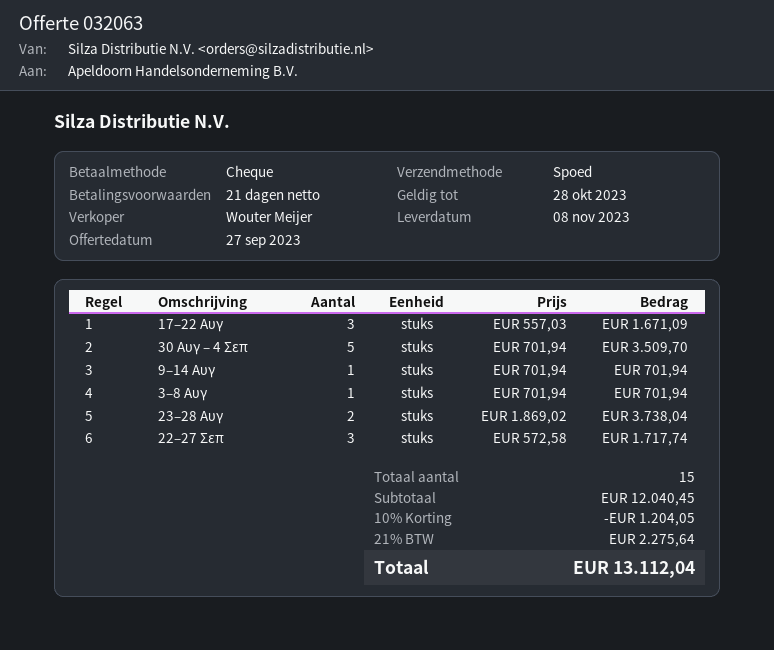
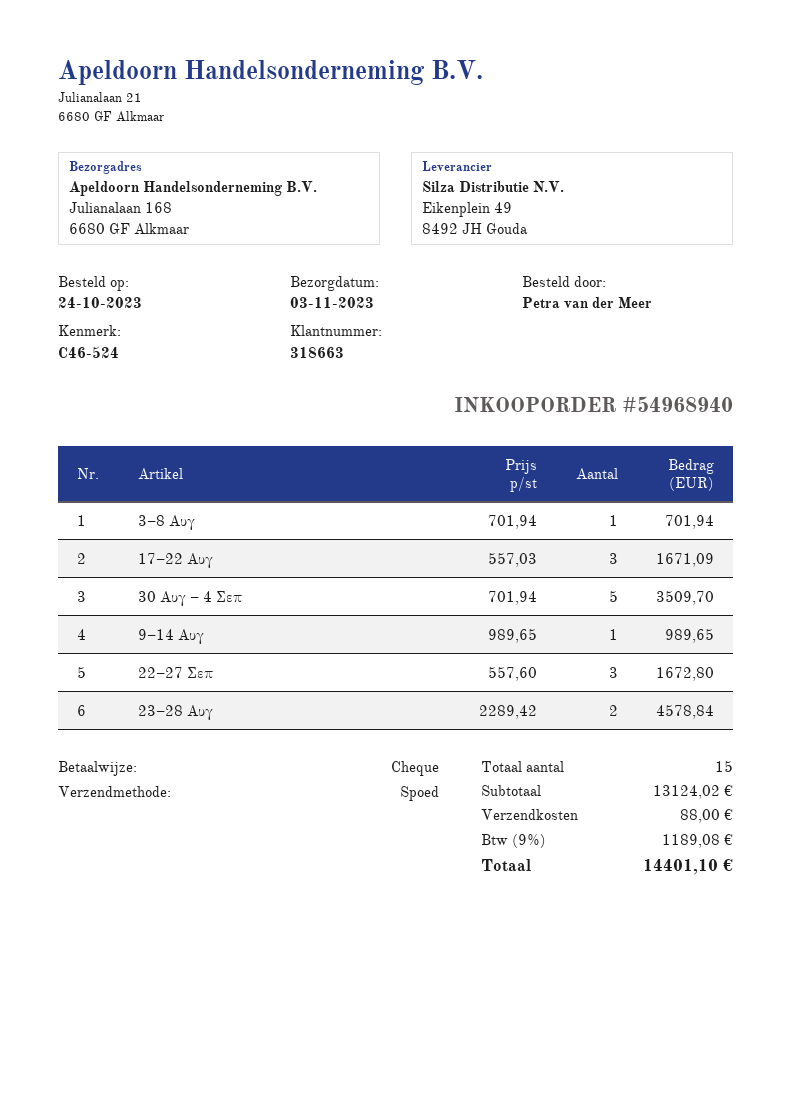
delivery date: 2023-11-08 -> 2023-11-03
9–14 Αυγ: 1 x 701.94 = 701.94 -> 1 x 989.65 = 989.65
23–28 Αυγ: 2 x 1869.02 = 3738.04 -> 2 x 2289.42 = 4578.84
22–27 Σεπ: 3 x 572.58 = 1717.74 -> 3 x 557.60 = 1672.80
subtotal: 12040.45 -> 13124.02
discount: 10% = 1204.05 -> none
shipping: none -> 88.00
tax: 21% = 2275.64 -> 9% = 1189.08
total: 13112.04 -> 14401.10

